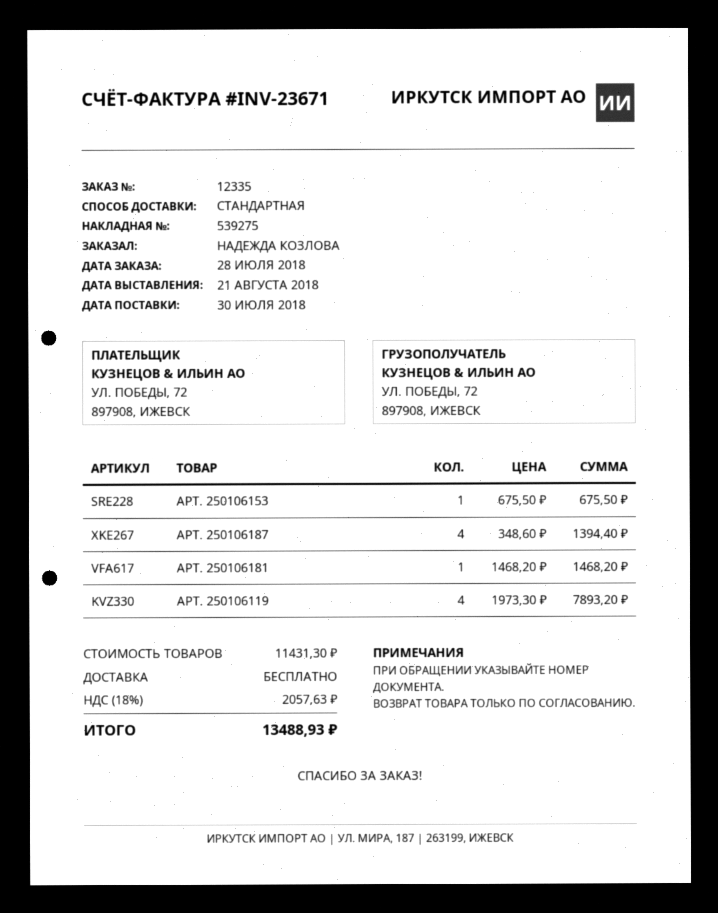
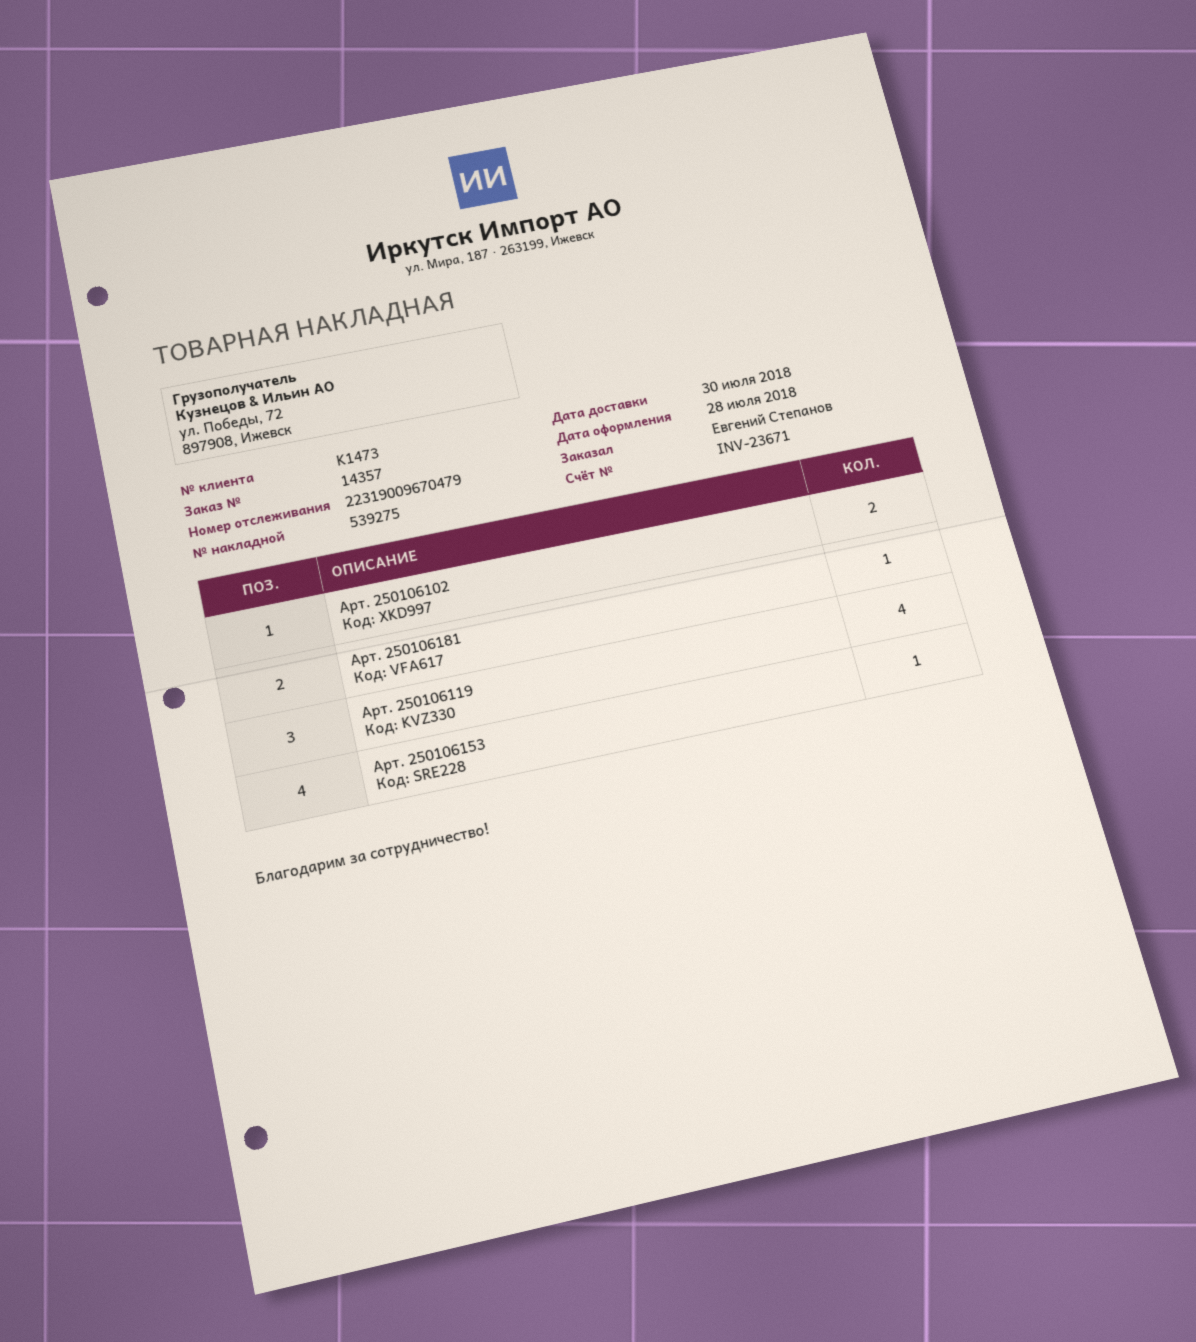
order number: 12335 -> 14357
ordered by: НАДЕЖДА КОЗЛОВА -> Евгений Степанов
АРТ. 250106187: 4 -> none
Арт. 250106102: none -> 2

